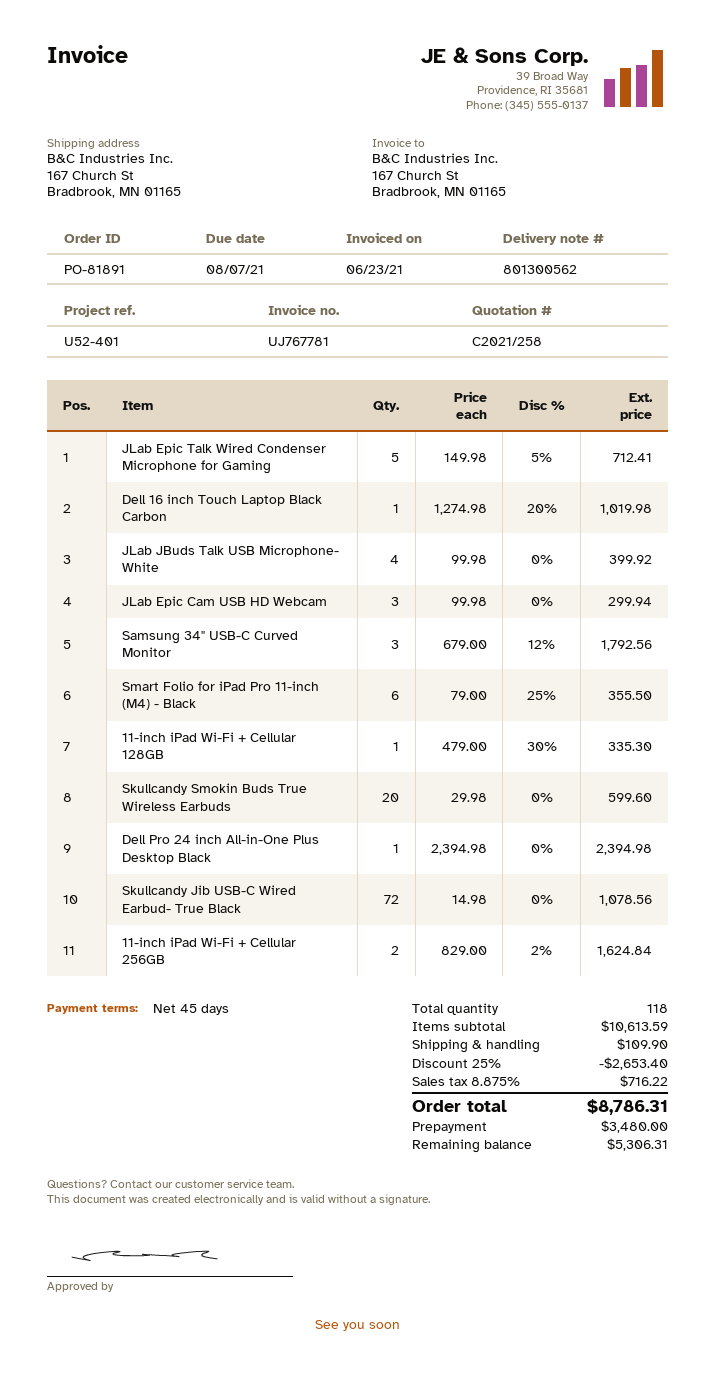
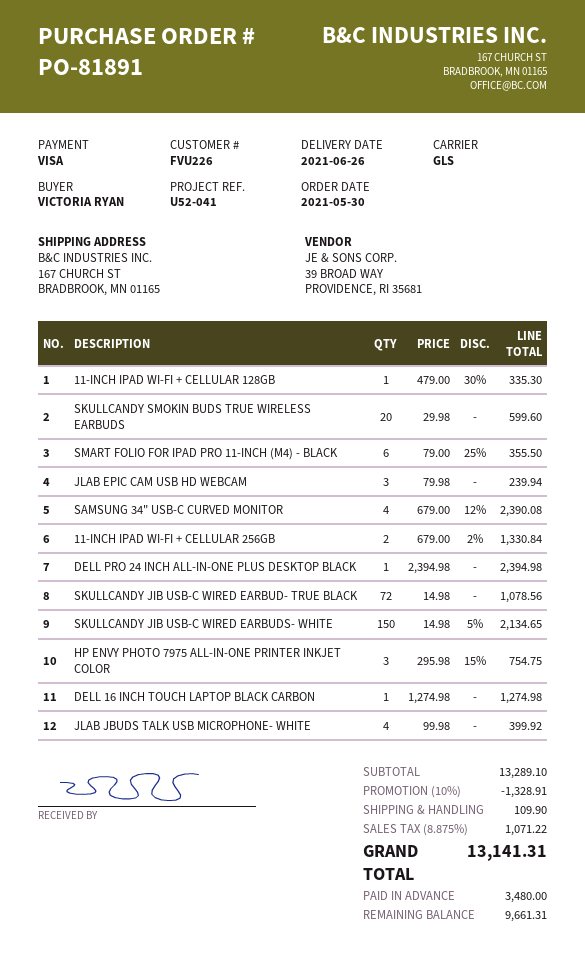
reference: U52-401 -> U52-041
JLab Epic Talk Wired Condenser Microphone for Gaming: 5 x 149.98 - 5% = 712.41 -> none
Dell 16 inch Touch Laptop Black Carbon: 1 x 1274.98 - 20% = 1019.98 -> 1 x 1274.98 = 1274.98
JLab Epic Cam USB HD Webcam: 3 x 99.98 = 299.94 -> 3 x 79.98 = 239.94
Samsung 34" USB-C Curved Monitor: 3 x 679.00 - 12% = 1792.56 -> 4 x 679.00 - 12% = 2390.08
11-inch iPad Wi-Fi + Cellular 256GB: 2 x 829.00 - 2% = 1624.84 -> 2 x 679.00 - 2% = 1330.84
SKULLCANDY JIB USB-C WIRED EARBUDS- WHITE: none -> 150 x 14.98 - 5% = 2134.65
HP ENVY PHOTO 7975 ALL-IN-ONE PRINTER INKJET COLOR: none -> 3 x 295.98 - 15% = 754.75
subtotal: 10613.59 -> 13289.10
discount: 25% = 2653.40 -> 10% = 1328.91
tax: 8.875% = 716.22 -> 8.875% = 1071.22
total: 8786.31 -> 13141.31
balance: 5306.31 -> 9661.31

